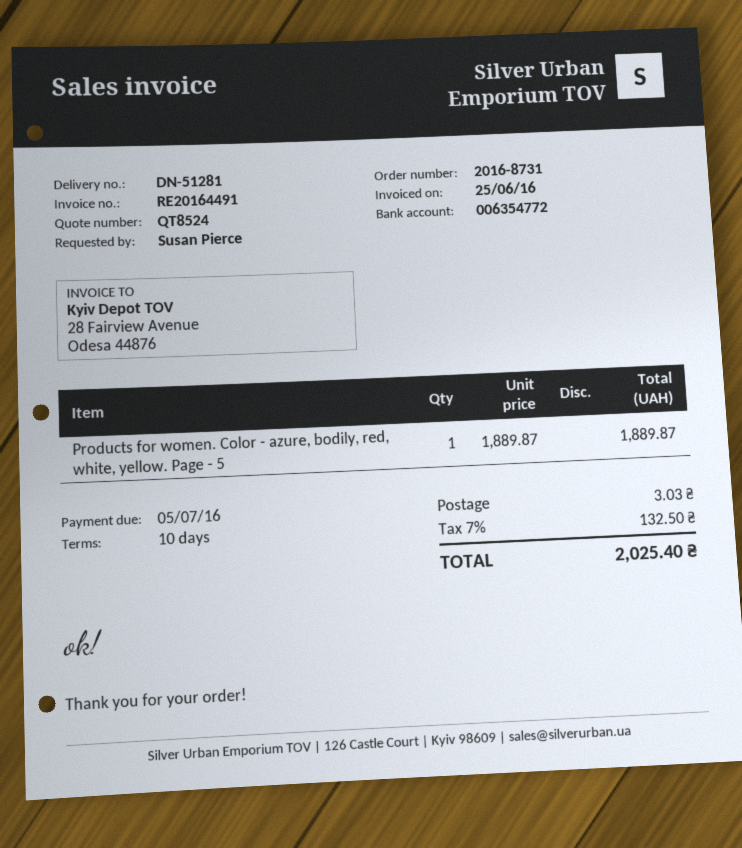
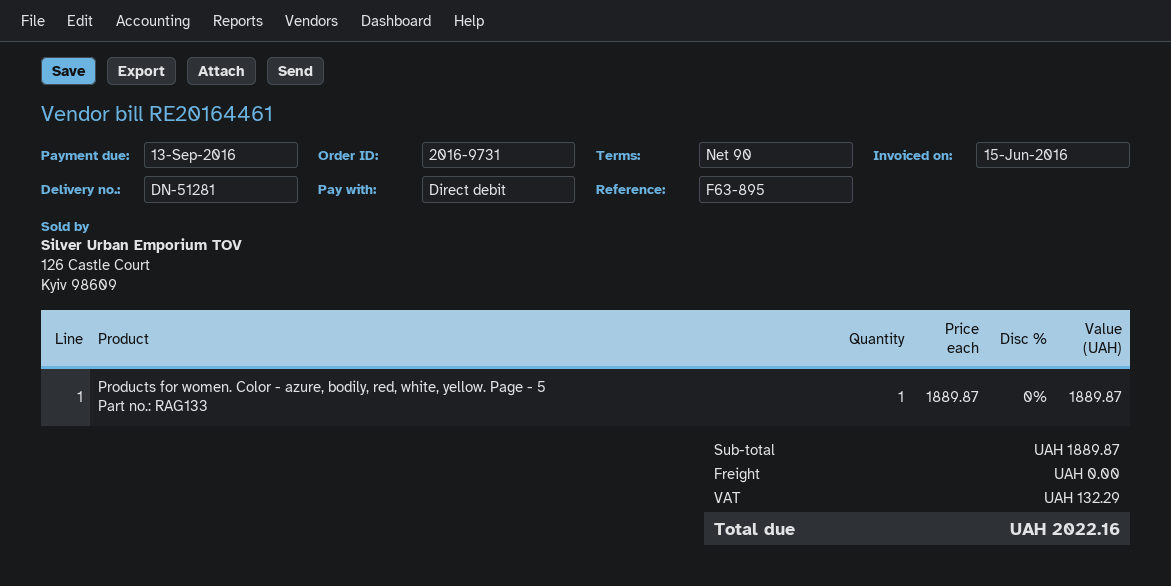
order number: 2016-8731 -> 2016-9731
invoice number: RE20164491 -> RE20164461
invoice date: 2016-06-25 -> 2016-06-15
payment terms: 10 days -> 90 days
due date: 2016-07-05 -> 2016-09-13
shipping: 3.03 -> 0.00
tax: 132.50 -> 132.29
total: 2025.40 -> 2022.16

